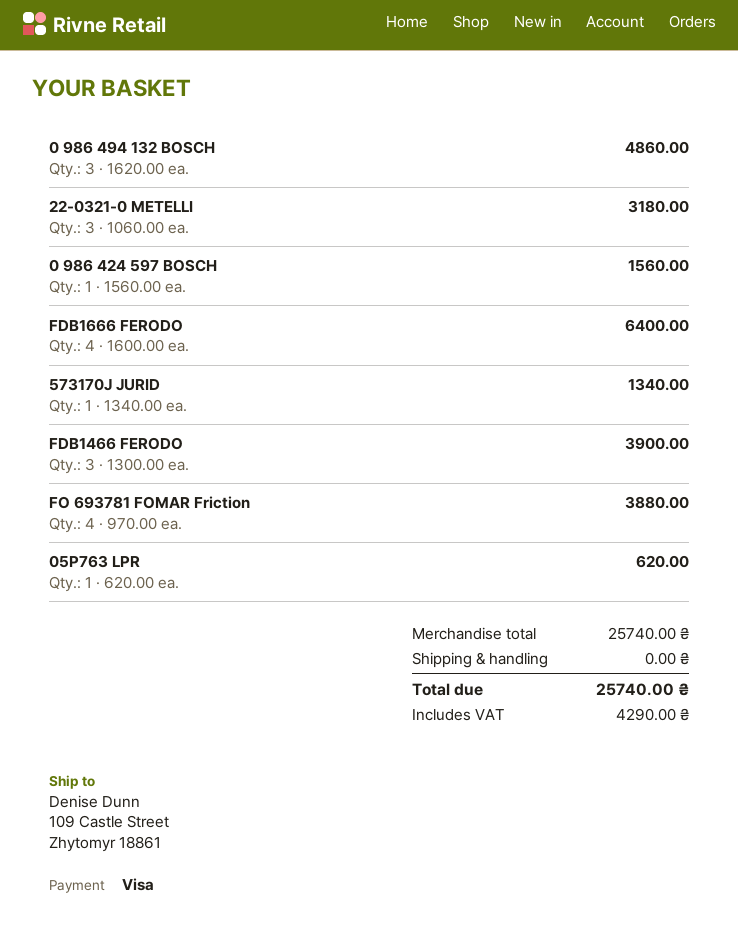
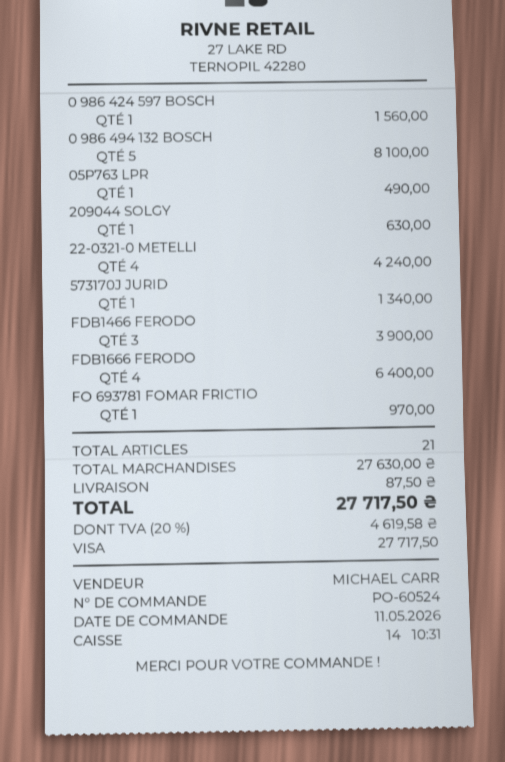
0 986 494 132 BOSCH: 3 for 4860.00 -> 5 for 8100.00
22-0321-0 METELLI: 3 for 3180.00 -> 4 for 4240.00
FO 693781 FOMAR Friction: 4 for 3880.00 -> 1 for 970.00
05P763 LPR: 1 for 620.00 -> 1 for 490.00
209044 SOLGY: none -> 1 for 630.00
subtotal: 25740.00 -> 27630.00
shipping: 0.00 -> 87.50
tax: 4290.00 -> 4619.58
total: 25740.00 -> 27717.50

